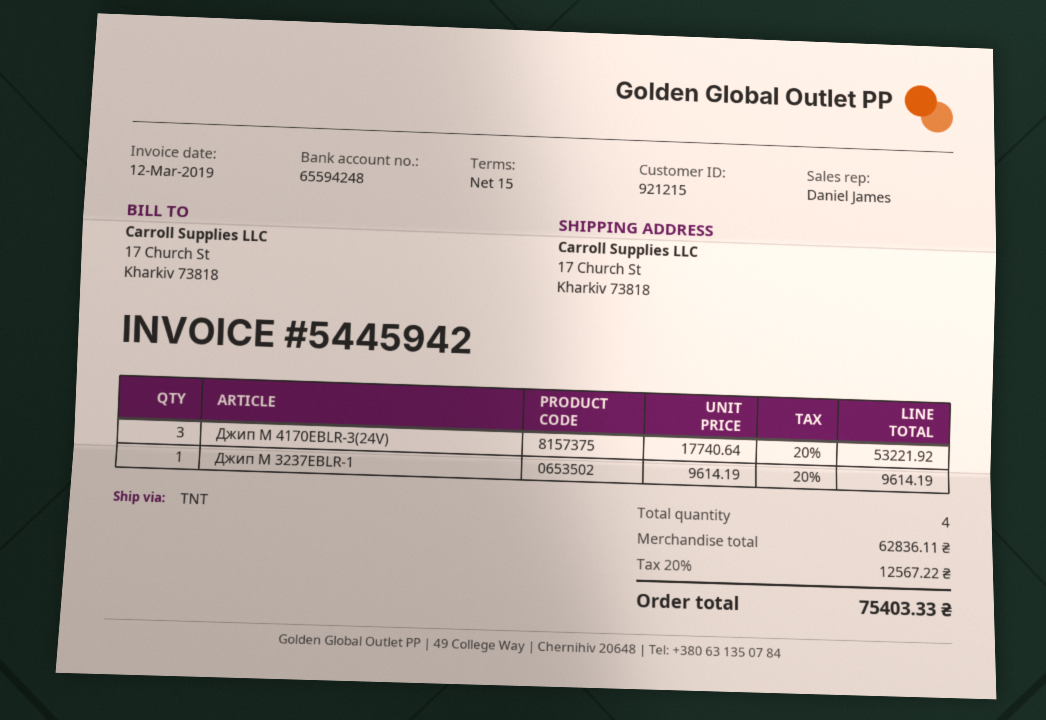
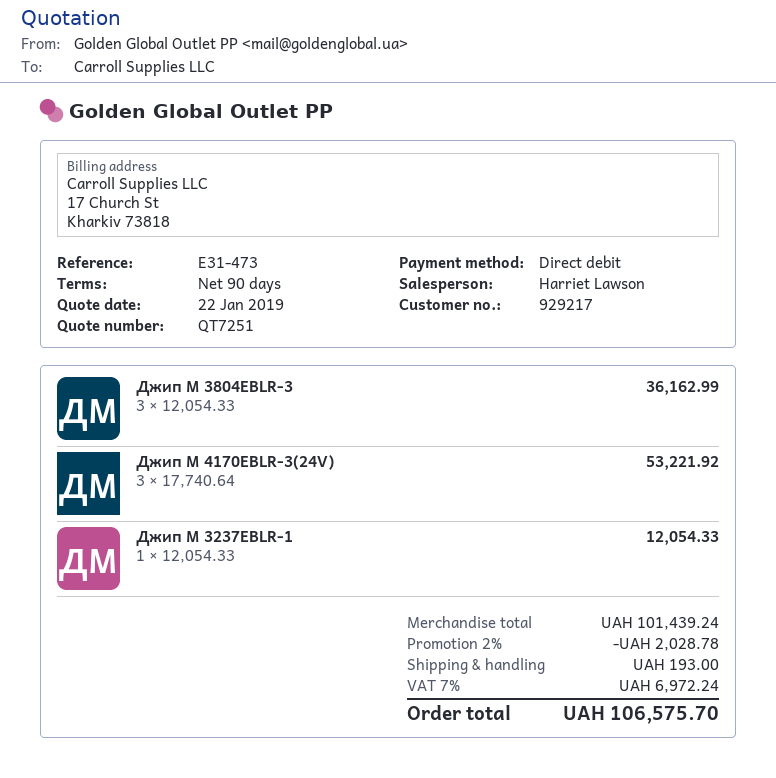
payment terms: 15 days -> 90 days
customer number: 921215 -> 929217
sales rep: Daniel James -> Harriet Lawson
Джип M 3237EBLR-1: 1 x 9614.19 = 9614.19 -> 1 x 12054.33 = 12054.33
Джип M 3804EBLR-3: none -> 3 x 12054.33 = 36162.99
subtotal: 62836.11 -> 101439.24
discount: none -> 2% = 2028.78
shipping: none -> 193.00
tax: 20% = 12567.22 -> 7% = 6972.24
total: 75403.33 -> 106575.70

